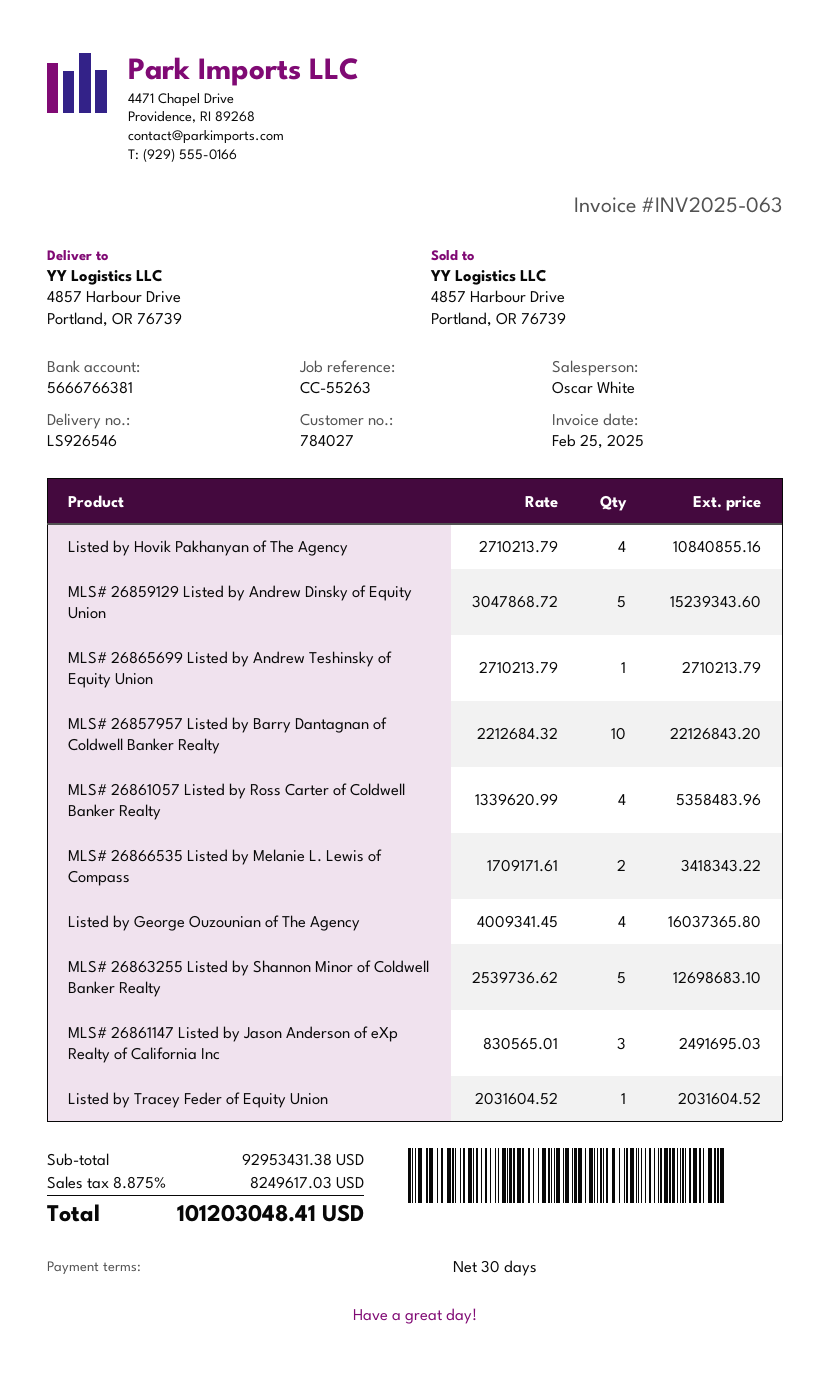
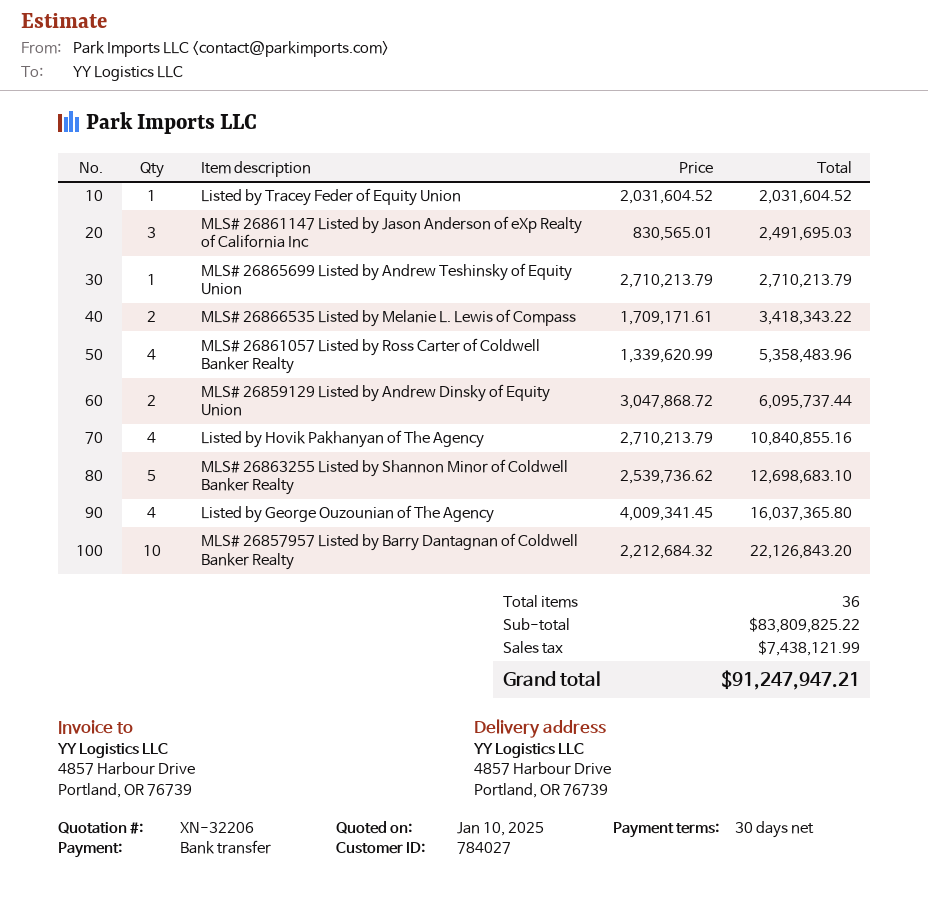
MLS# 26859129 Listed by Andrew Dinsky of Equity Union: 5 x 3047868.72 = 15239343.60 -> 2 x 3047868.72 = 6095737.44
subtotal: 92953431.38 -> 83809825.22
tax: 8249617.03 -> 7438121.99
total: 101203048.41 -> 91247947.21

